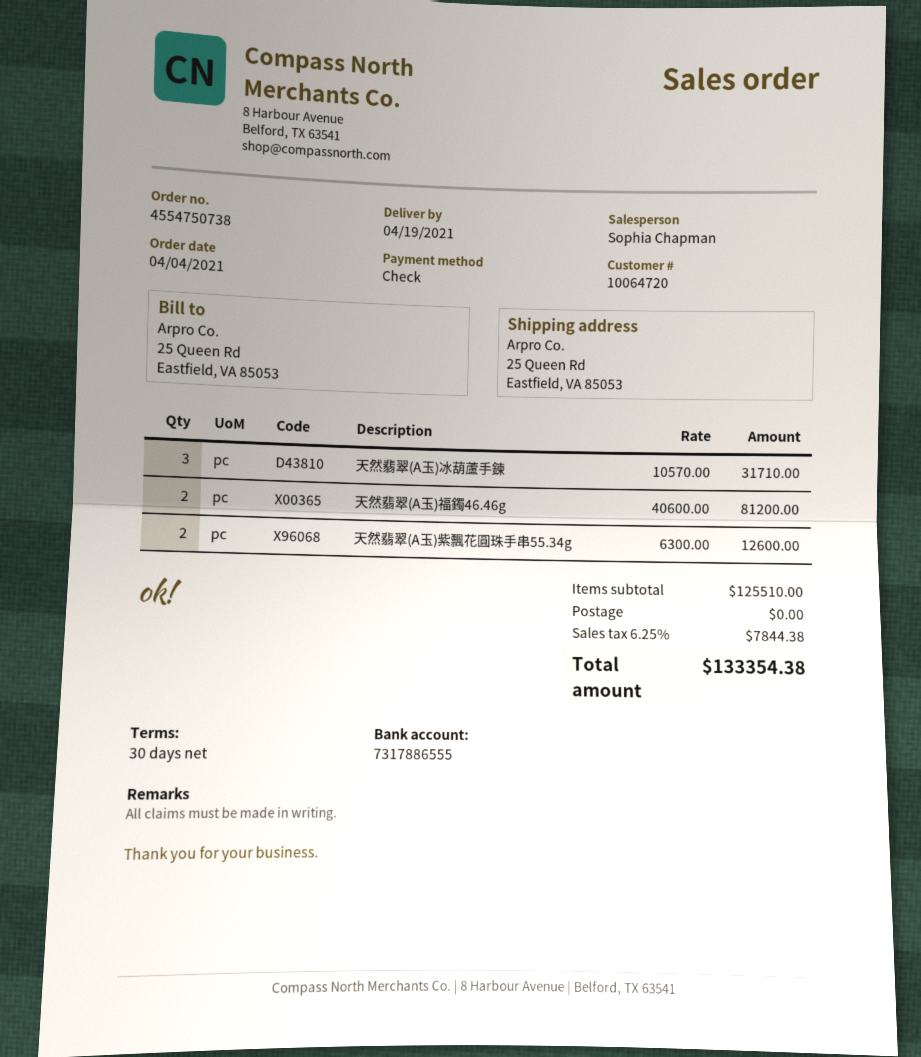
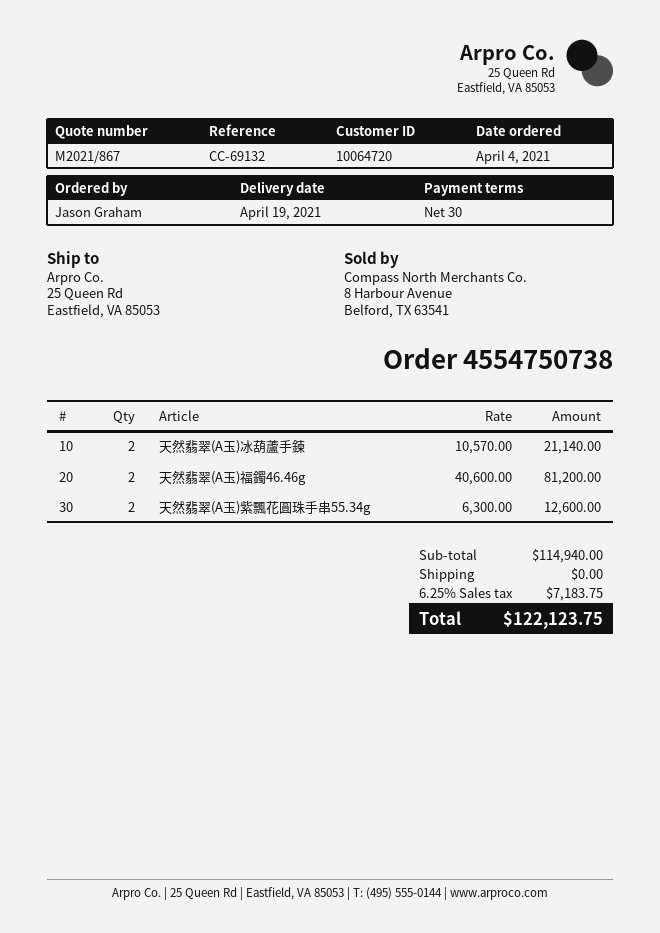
天然翡翠(A玉)冰葫蘆手鍊: 3 x 10570.00 = 31710.00 -> 2 x 10570.00 = 21140.00
subtotal: 125510.00 -> 114940.00
tax: 6.25% = 7844.38 -> 6.25% = 7183.75
total: 133354.38 -> 122123.75

